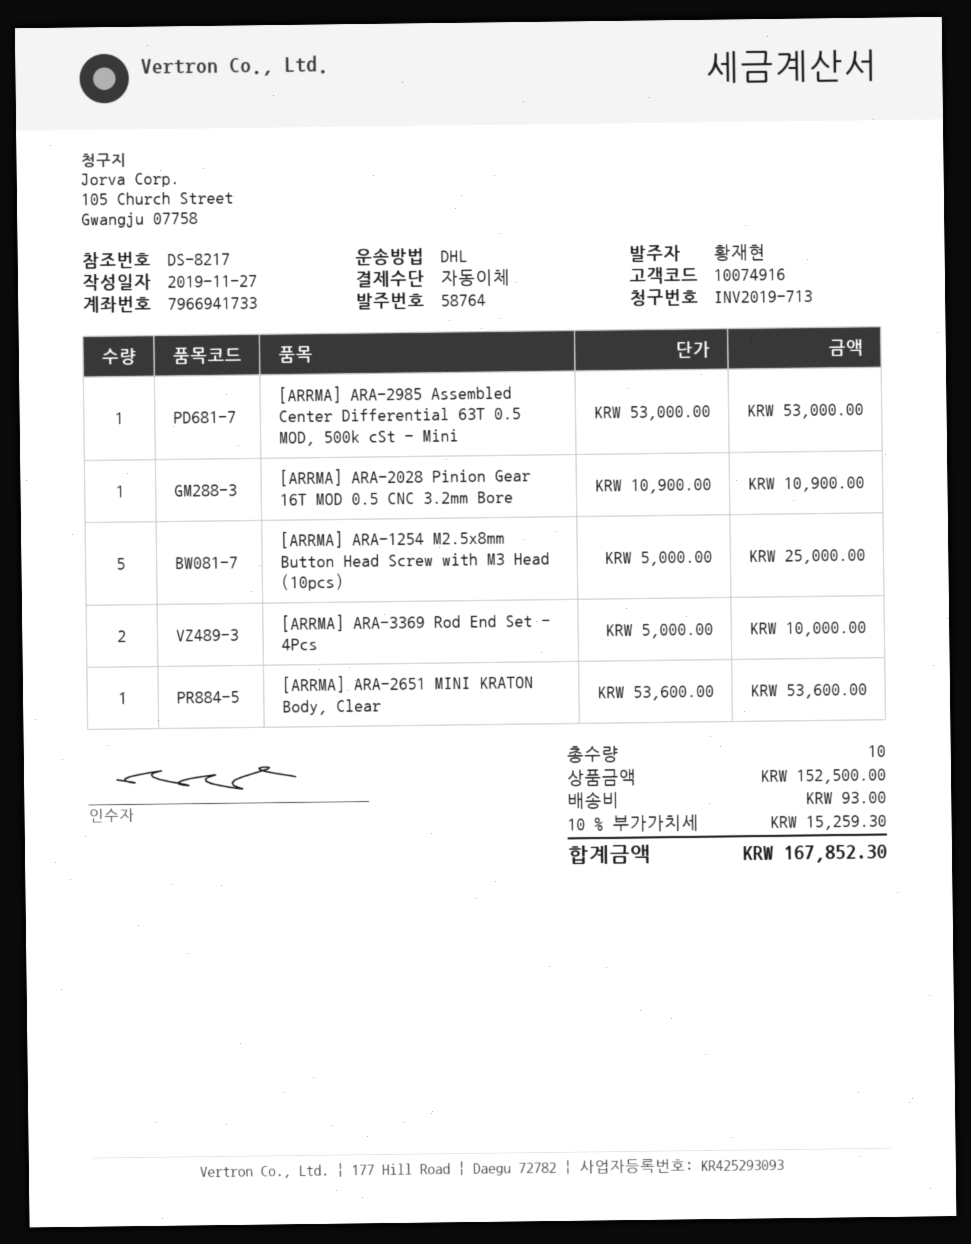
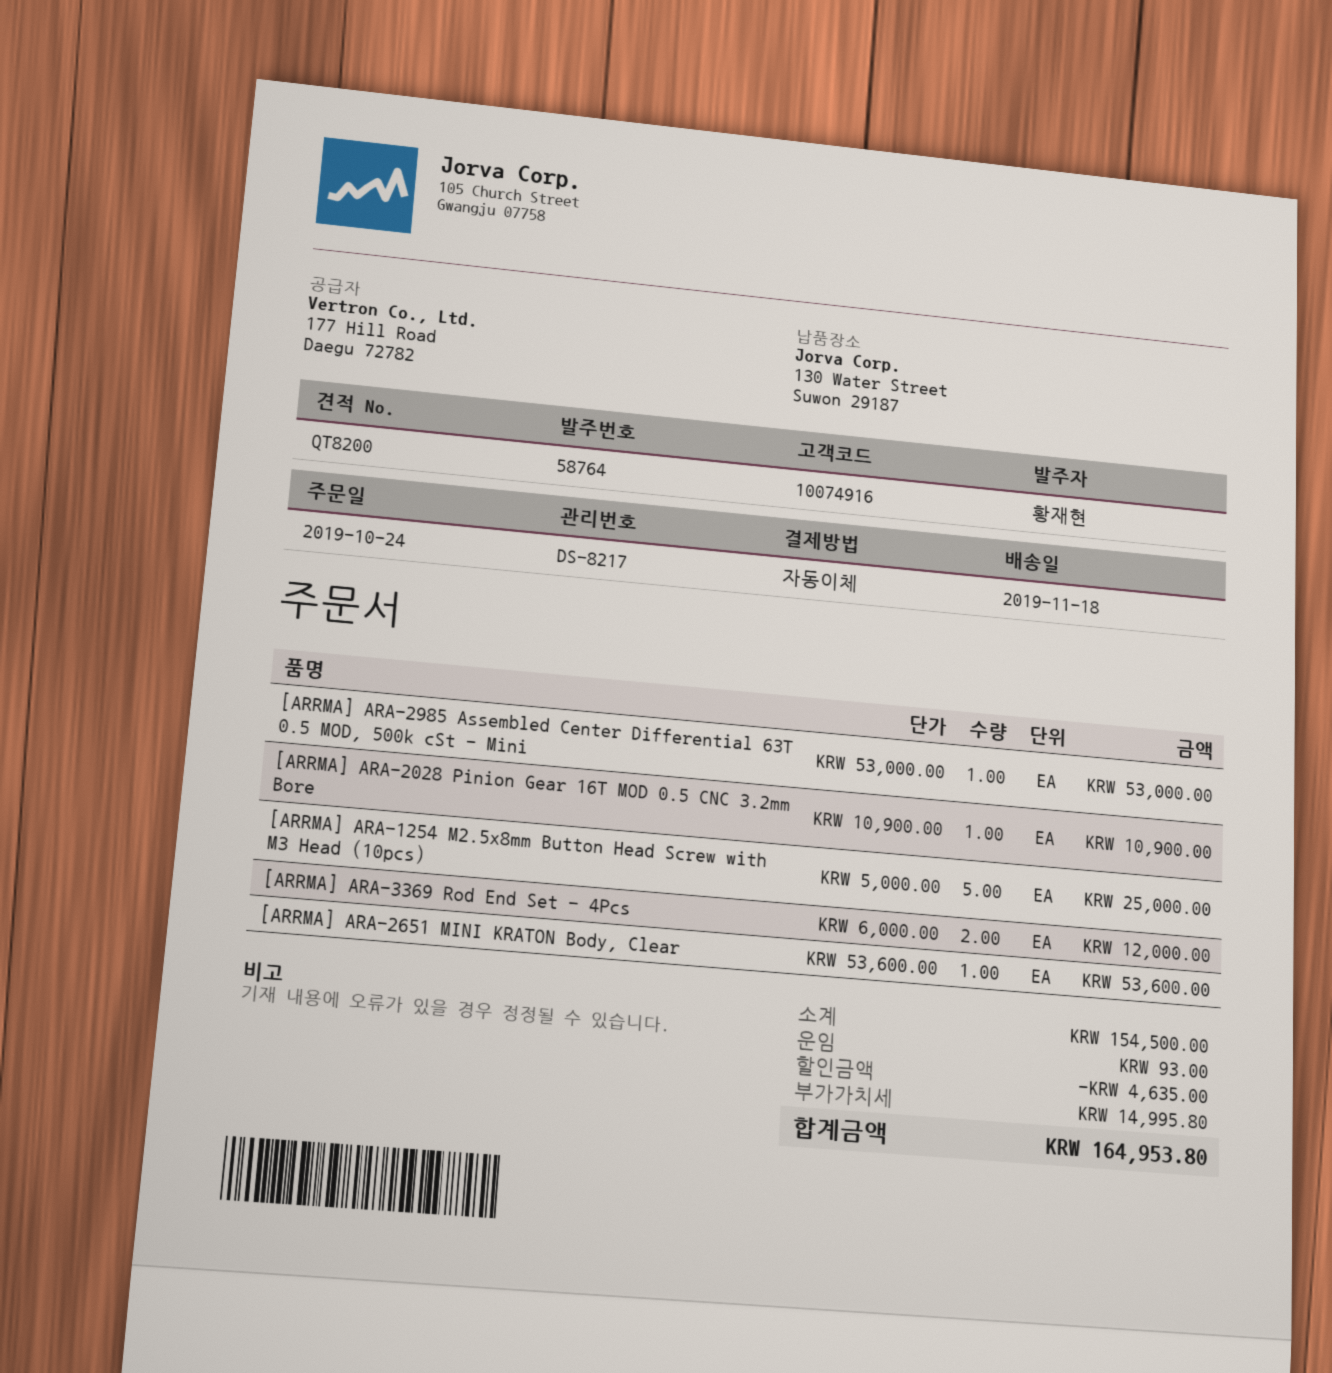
[ARRMA] ARA-3369 Rod End Set - 4Pcs: 2 x 5000.00 = 10000.00 -> 2 x 6000.00 = 12000.00
subtotal: 152500.00 -> 154500.00
discount: none -> 4635.00
tax: 15259.30 -> 14995.80
total: 167852.30 -> 164953.80

